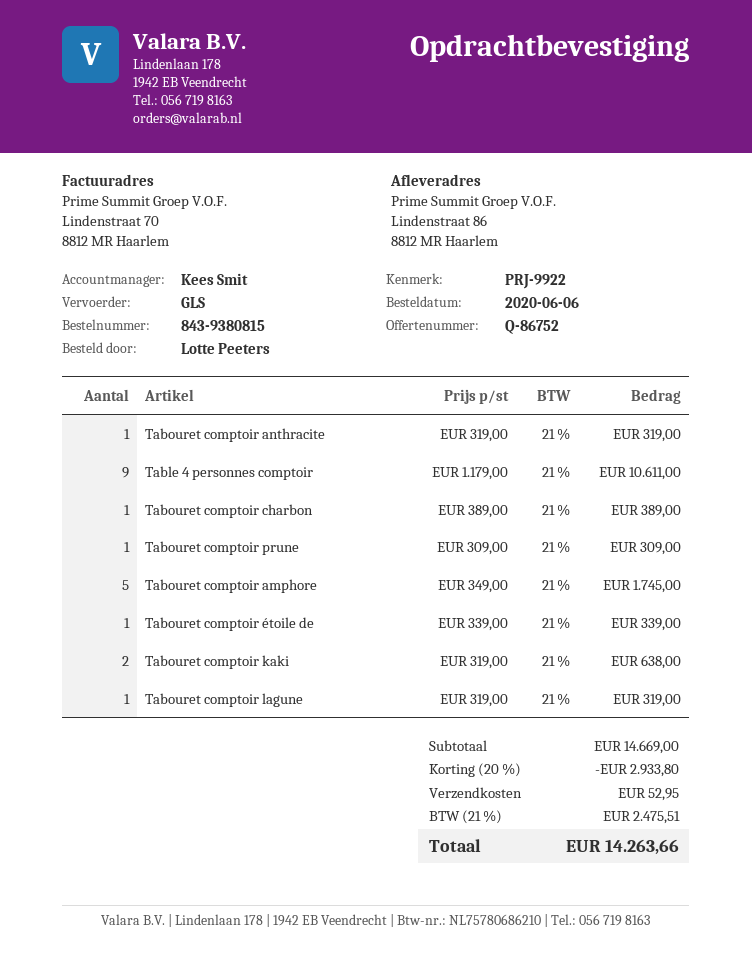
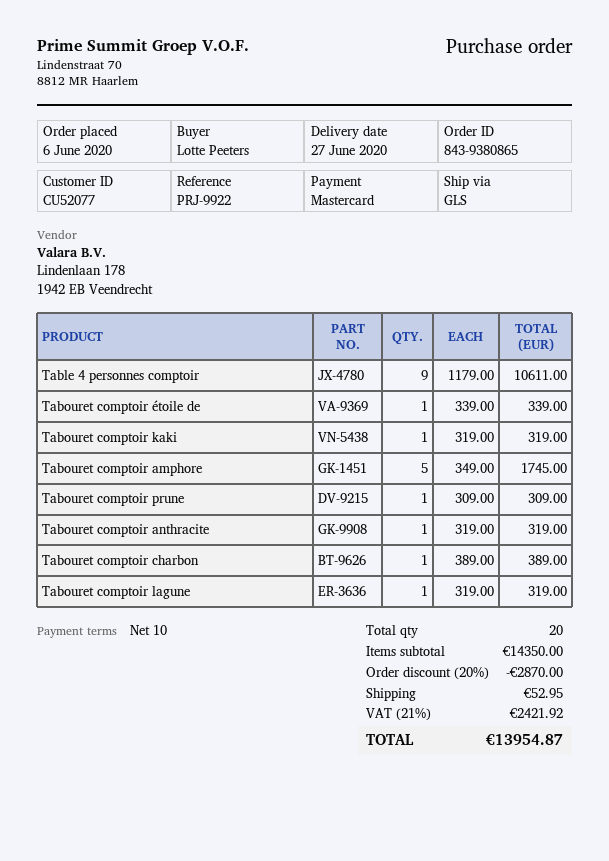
order number: 843-9380815 -> 843-9380865
Tabouret comptoir kaki: 2 x 319.00 = 638.00 -> 1 x 319.00 = 319.00
subtotal: 14669.00 -> 14350.00
discount: 20% = 2933.80 -> 20% = 2870.00
tax: 21% = 2475.51 -> 21% = 2421.92
total: 14263.66 -> 13954.87

